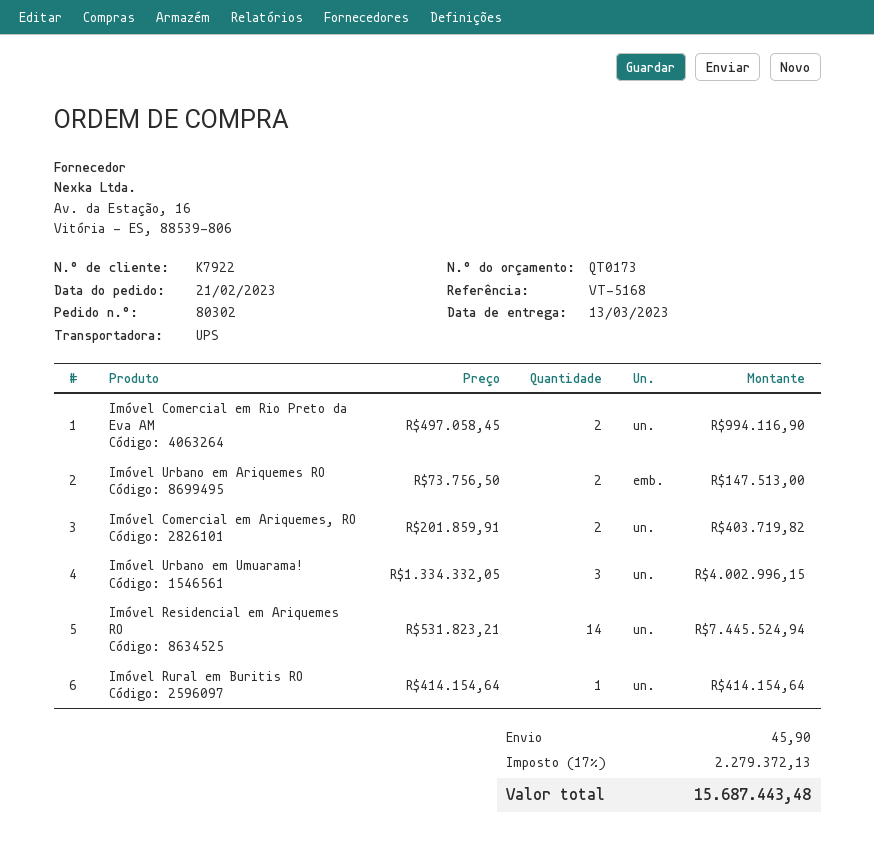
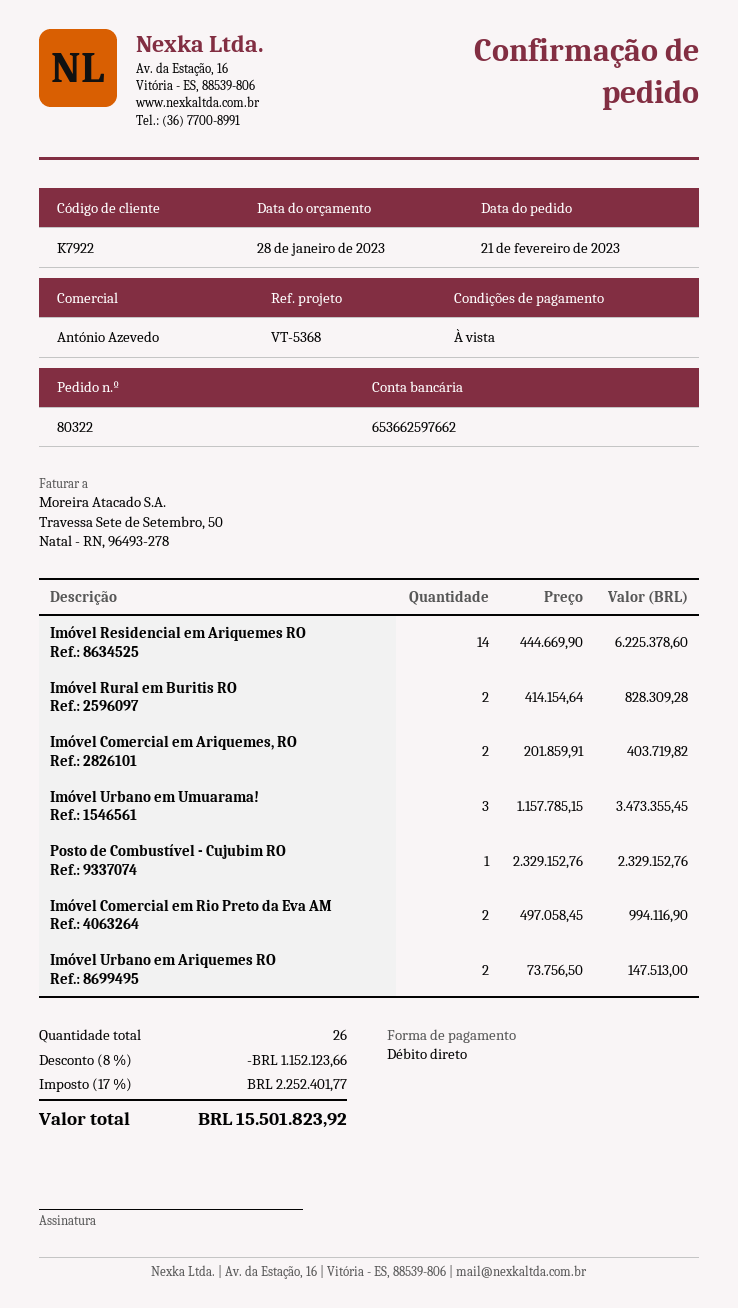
order number: 80302 -> 80322
reference: VT-5168 -> VT-5368
Imóvel Urbano em Umuarama!: 3 x 1334332.05 = 4002996.15 -> 3 x 1157785.15 = 3473355.45
Imóvel Residencial em Ariquemes RO: 14 x 531823.21 = 7445524.94 -> 14 x 444669.90 = 6225378.60
Imóvel Rural em Buritis RO: 1 x 414154.64 = 414154.64 -> 2 x 414154.64 = 828309.28
Posto de Combustível - Cujubim RO: none -> 1 x 2329152.76 = 2329152.76
discount: none -> 8% = 1152123.66
shipping: 45.90 -> none
tax: 17% = 2279372.13 -> 17% = 2252401.77
total: 15687443.48 -> 15501823.92

